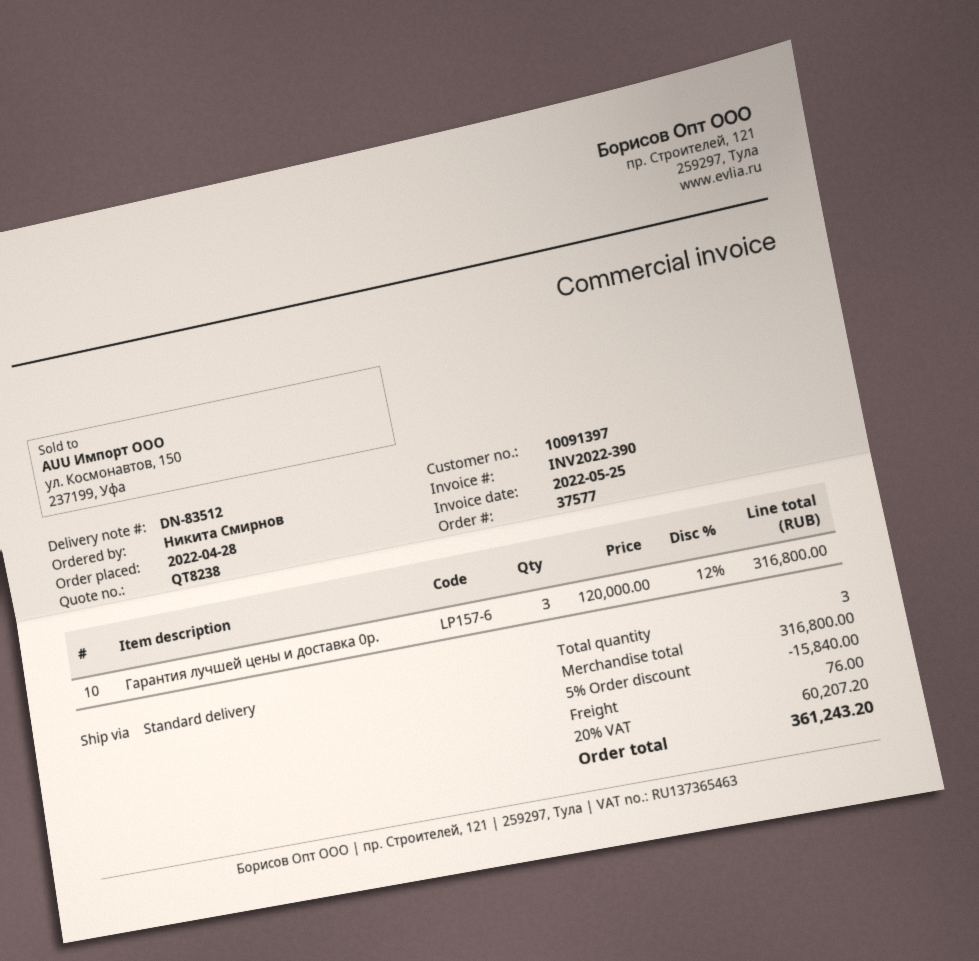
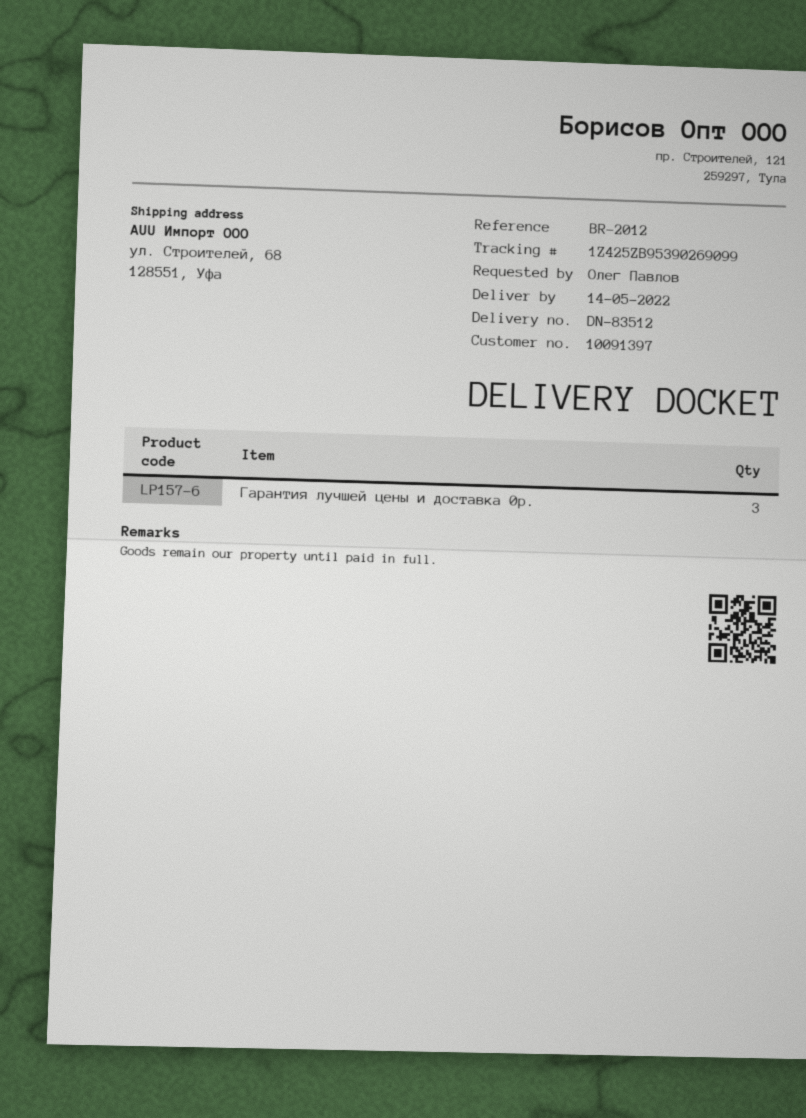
ordered by: Никита Смирнов -> Олег Павлов

